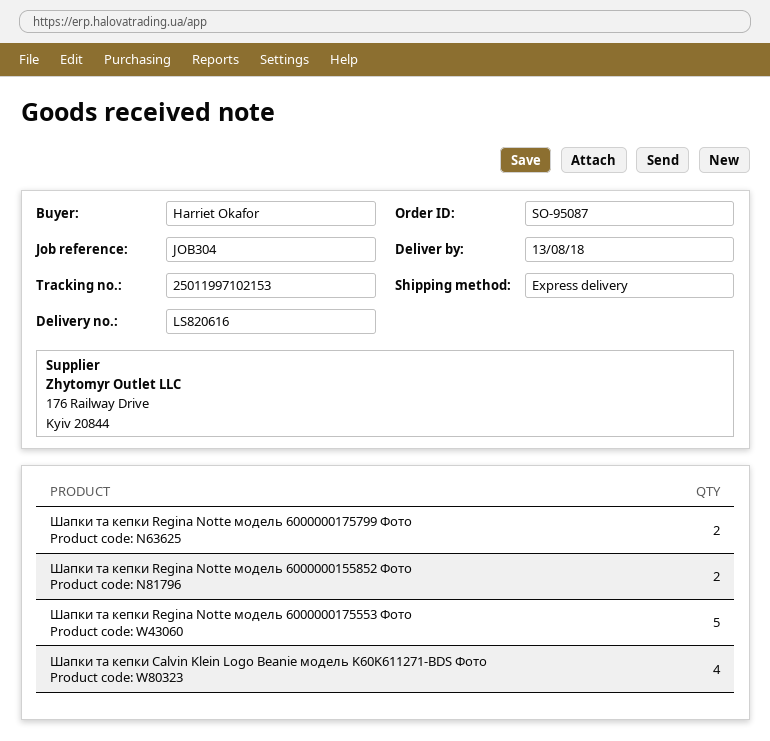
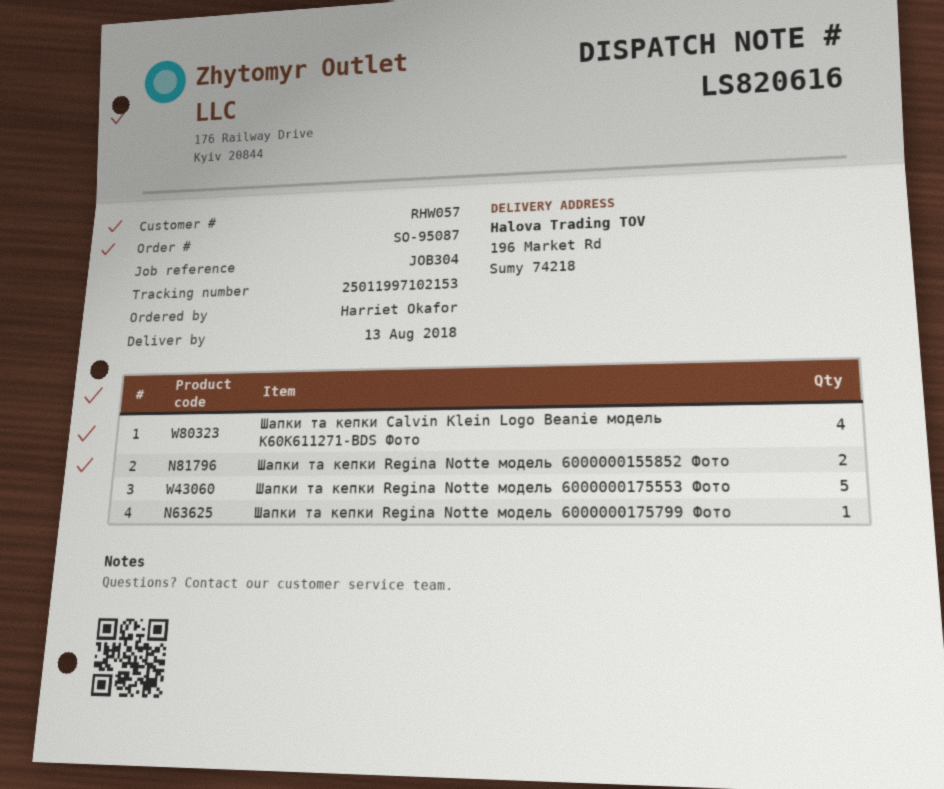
Шапки та кепки Regina Notte модель 6000000175799 Фото: 2 -> 1

